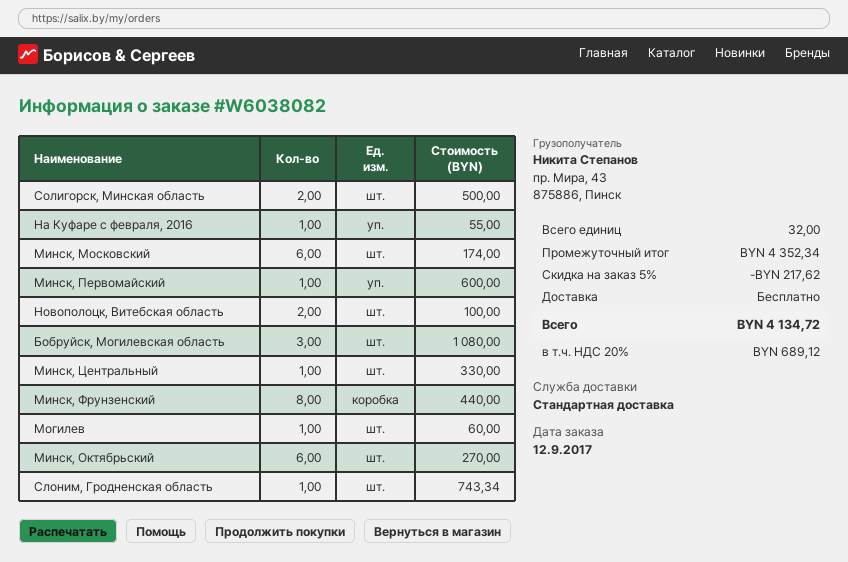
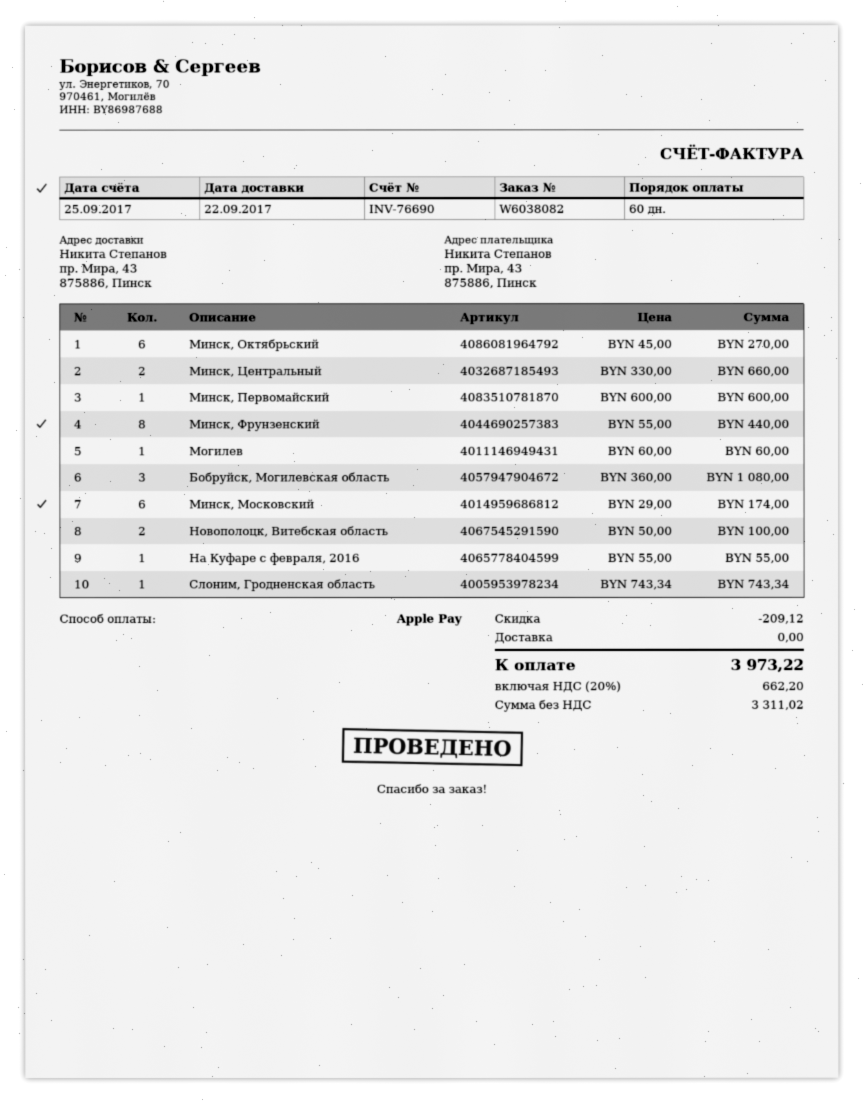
Солигорск, Минская область: 2 for 500.00 -> none
Минск, Центральный: 1 for 330.00 -> 2 for 660.00
discount: 217.62 -> 209.12
tax: 20% = 689.12 -> 20% = 662.20
total: 4134.72 -> 3973.22

